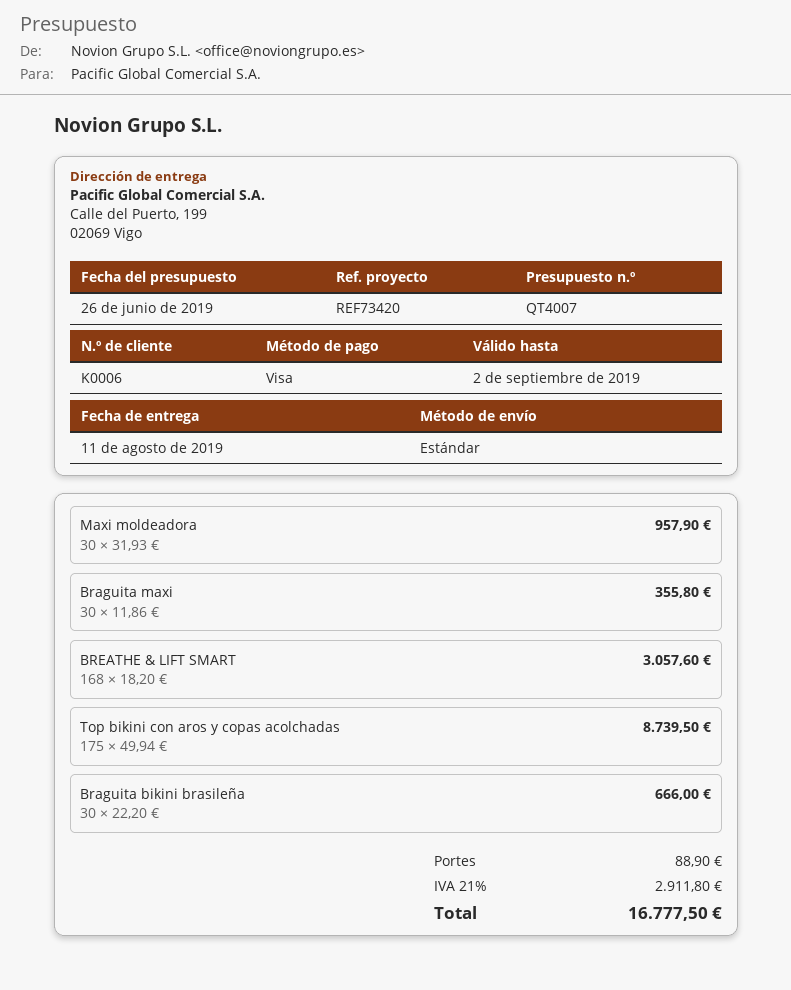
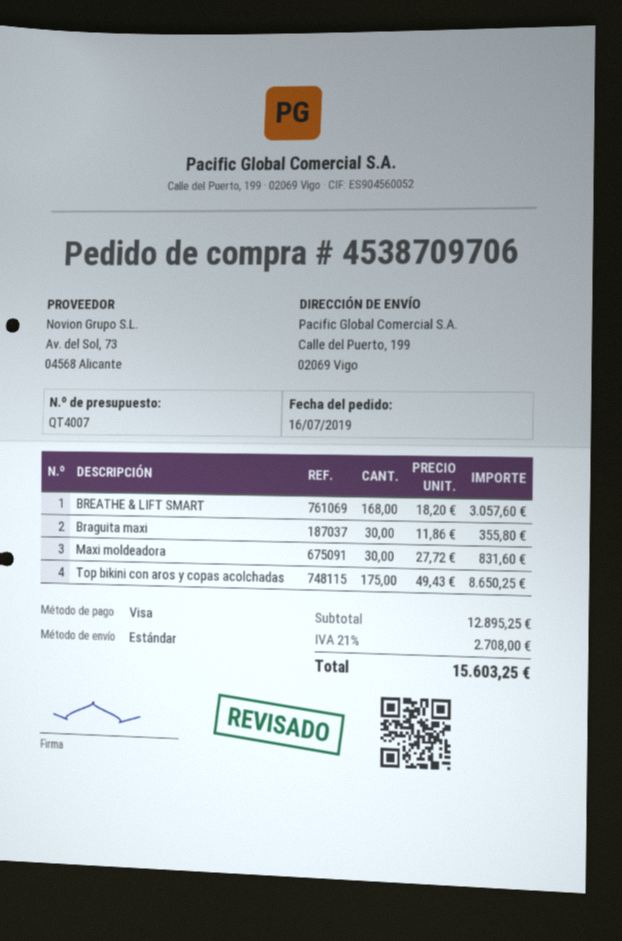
Maxi moldeadora: 30 x 31.93 = 957.90 -> 30 x 27.72 = 831.60
Top bikini con aros y copas acolchadas: 175 x 49.94 = 8739.50 -> 175 x 49.43 = 8650.25
Braguita bikini brasileña: 30 x 22.20 = 666.00 -> none
shipping: 88.90 -> none
tax: 21% = 2911.80 -> 21% = 2708.00
total: 16777.50 -> 15603.25

